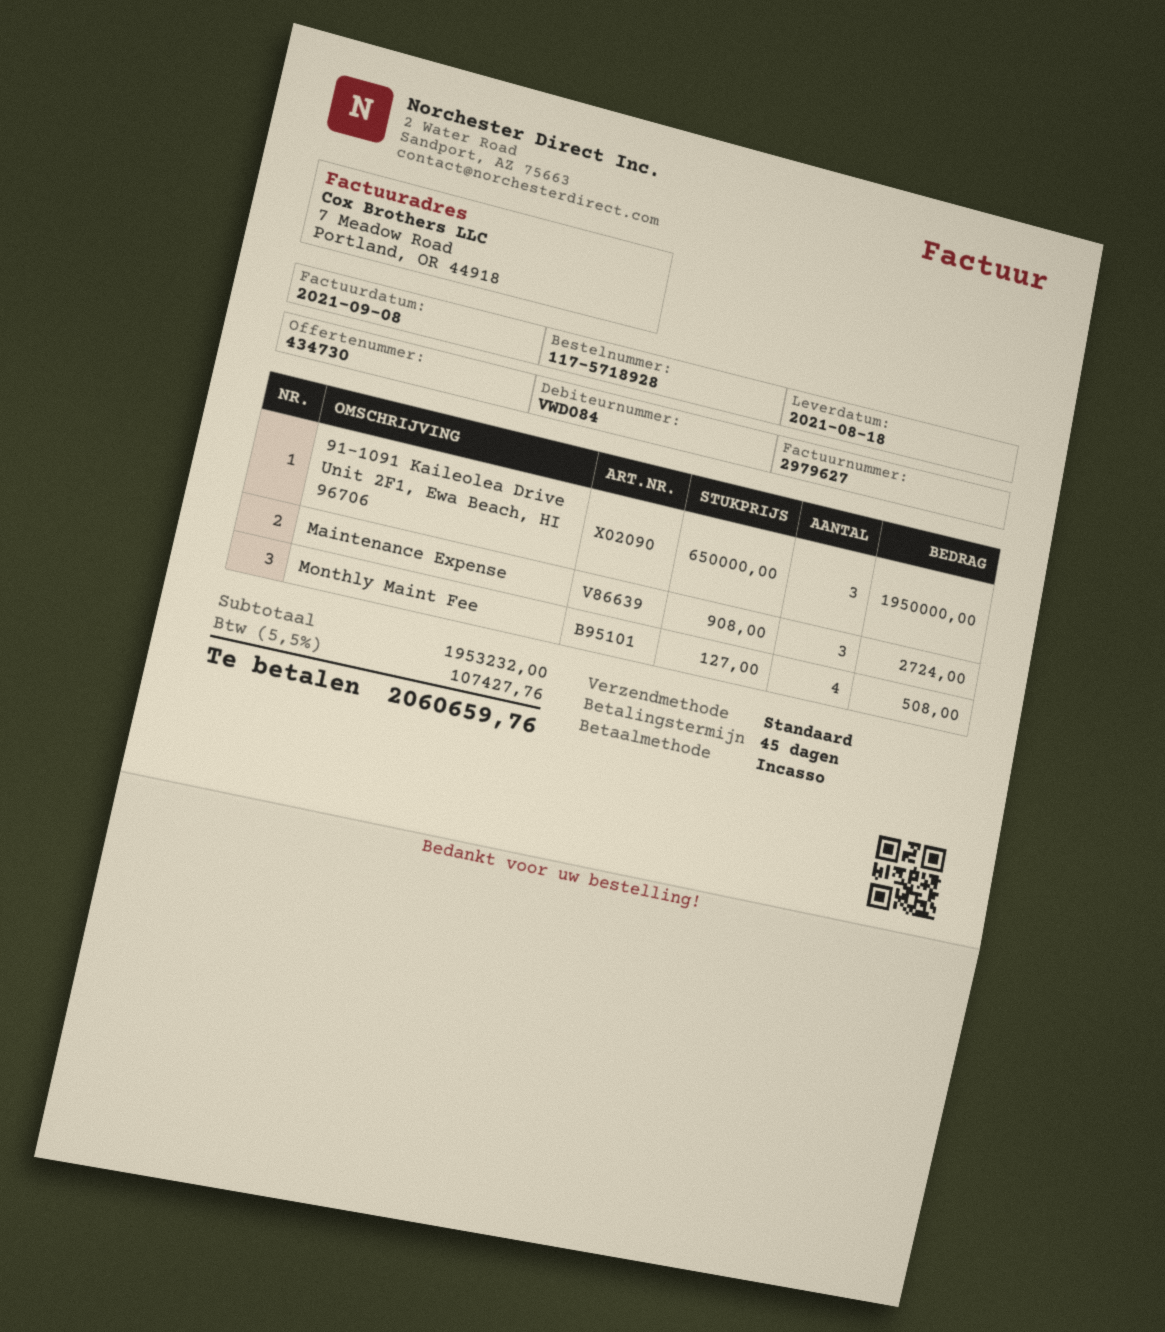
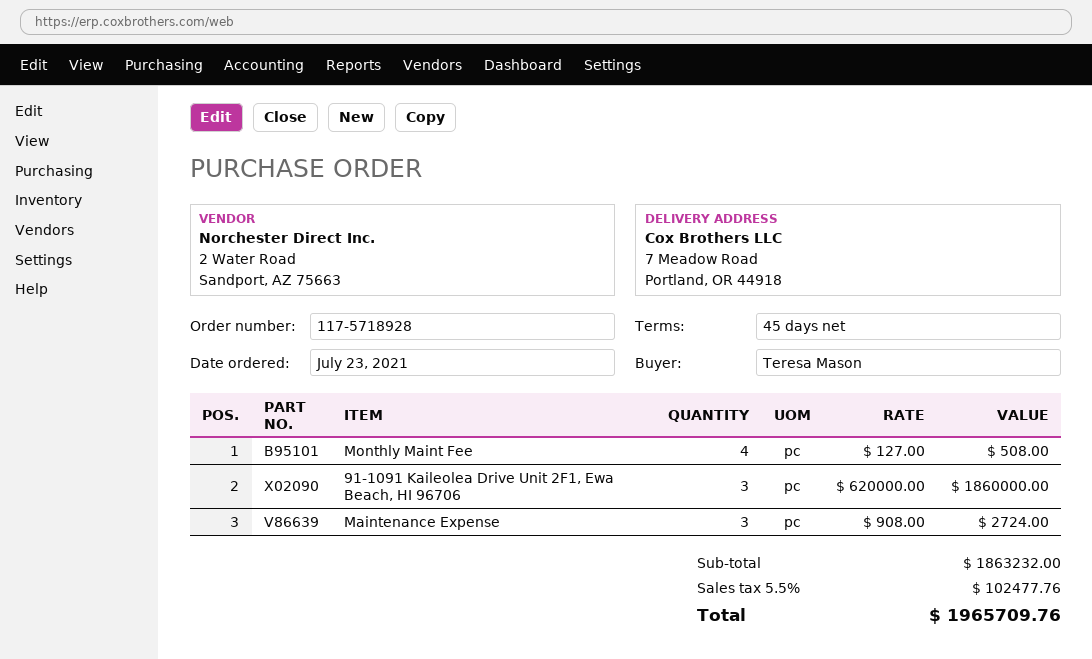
91-1091 Kaileolea Drive Unit 2F1, Ewa Beach, HI 96706: 3 x 650000.00 = 1950000.00 -> 3 x 620000.00 = 1860000.00
subtotal: 1953232.00 -> 1863232.00
tax: 5.5% = 107427.76 -> 5.5% = 102477.76
total: 2060659.76 -> 1965709.76

